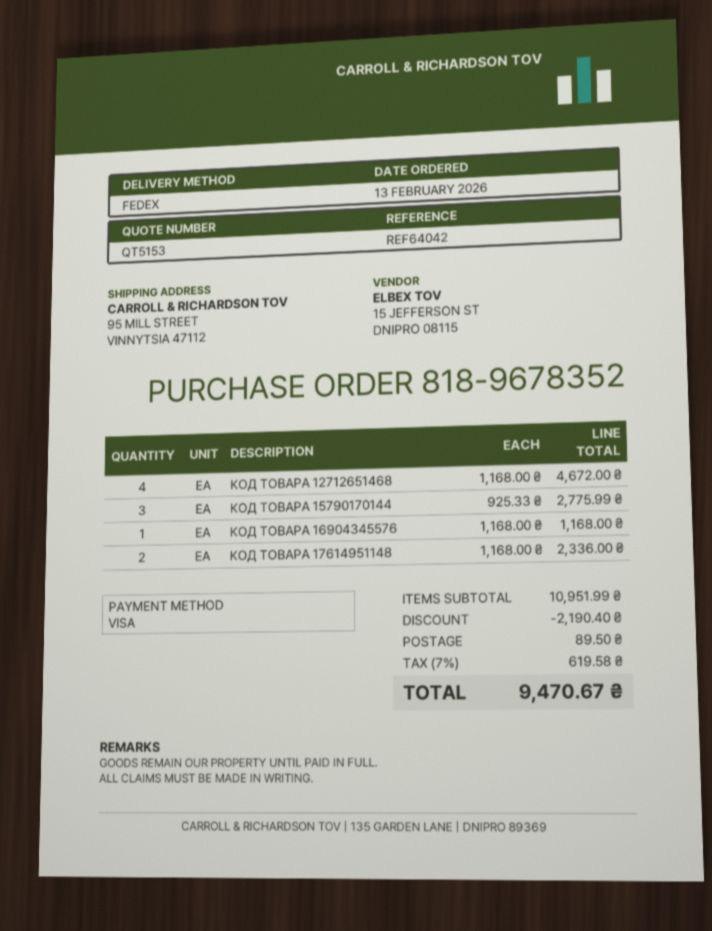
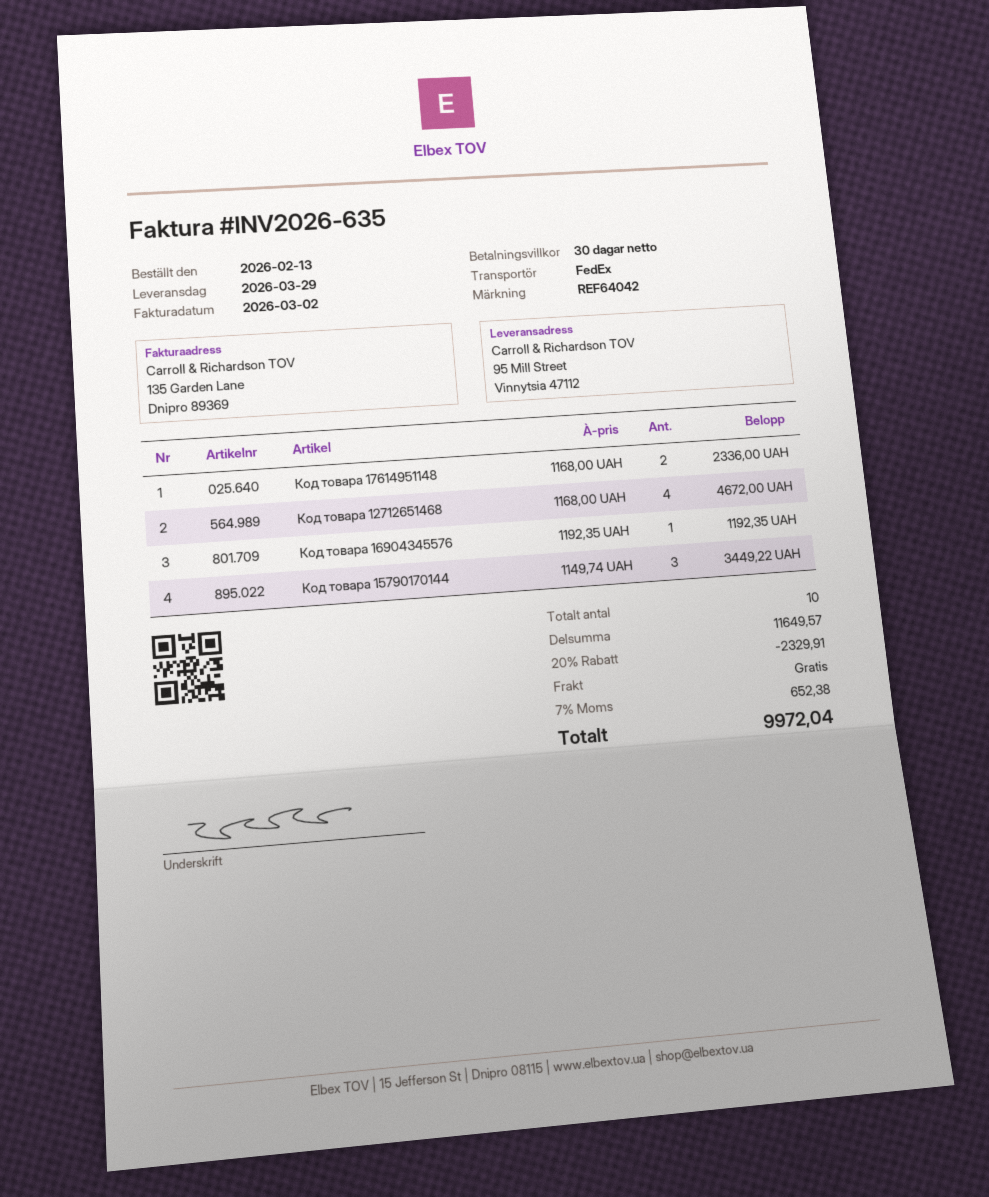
КОД ТОВАРА 15790170144: 3 x 925.33 = 2775.99 -> 3 x 1149.74 = 3449.22
КОД ТОВАРА 16904345576: 1 x 1168.00 = 1168.00 -> 1 x 1192.35 = 1192.35
subtotal: 10951.99 -> 11649.57
discount: 2190.40 -> 2329.91
shipping: 89.50 -> 0.00
tax: 7% = 619.58 -> 7% = 652.38
total: 9470.67 -> 9972.04

